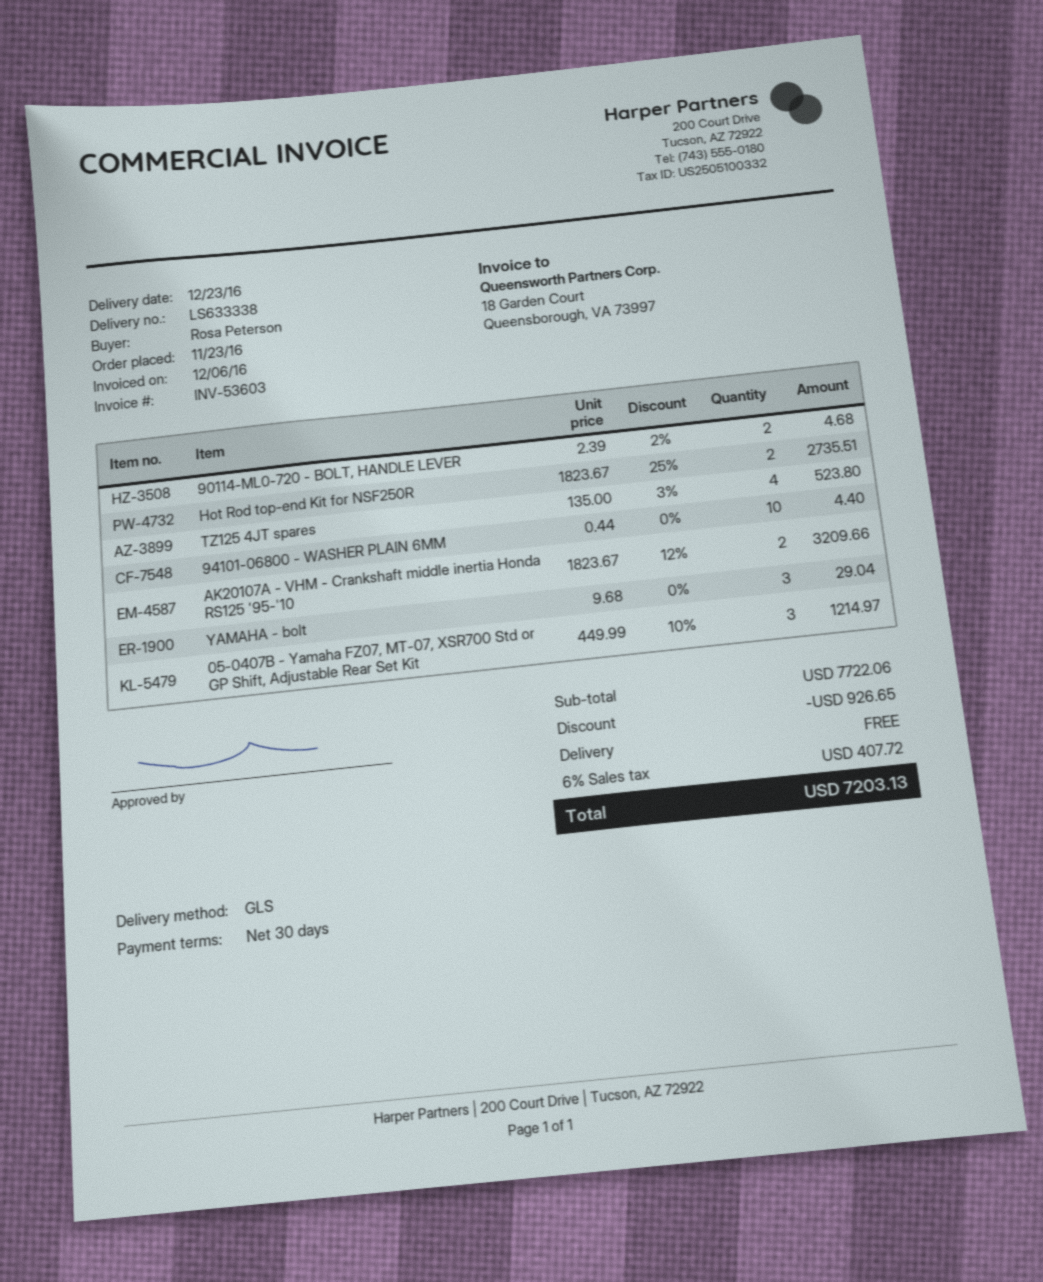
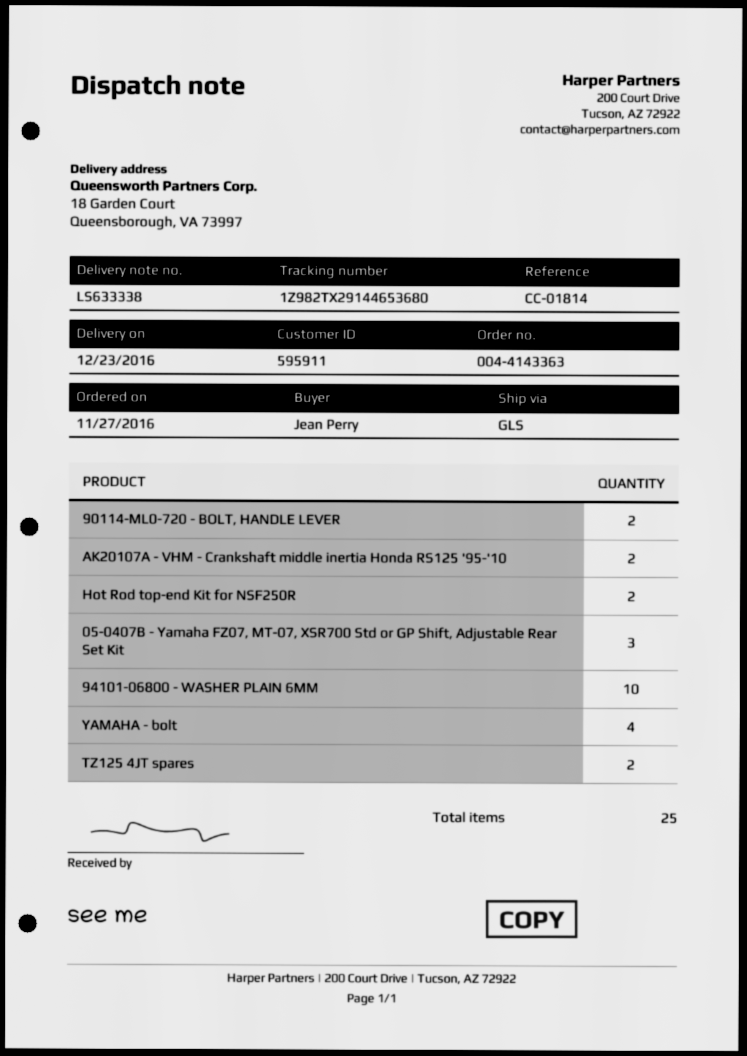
order date: 2016-11-23 -> 2016-11-27
ordered by: Rosa Peterson -> Jean Perry
TZ125 4JT spares: 4 -> 2
YAMAHA - bolt: 3 -> 4

